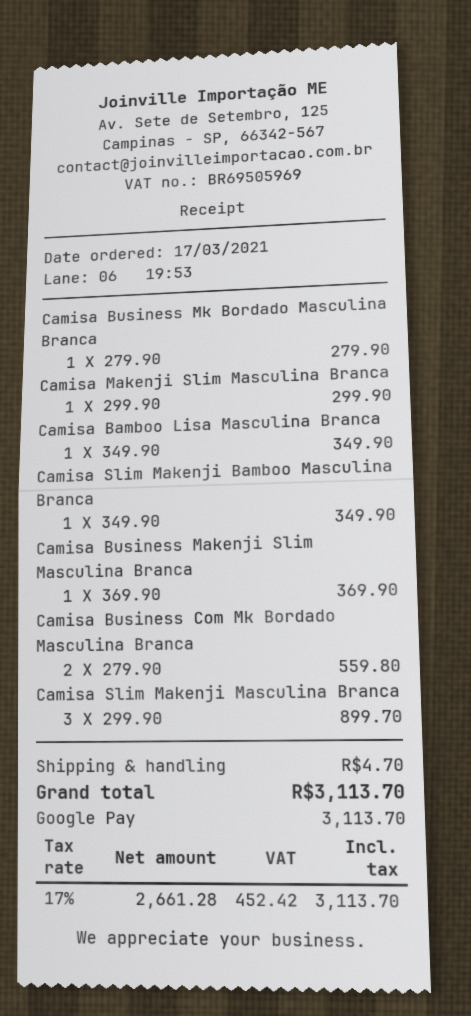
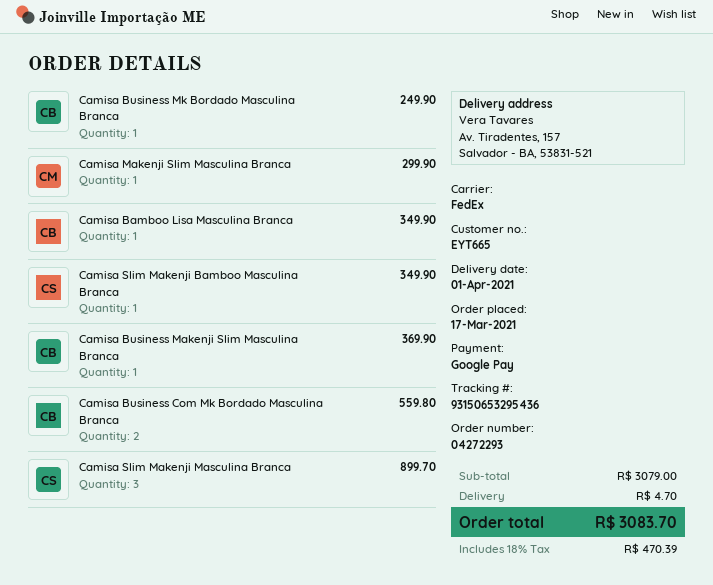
Camisa Business Mk Bordado Masculina Branca: 1 for 279.90 -> 1 for 249.90
tax: 17% = 452.42 -> 18% = 470.39
total: 3113.70 -> 3083.70

